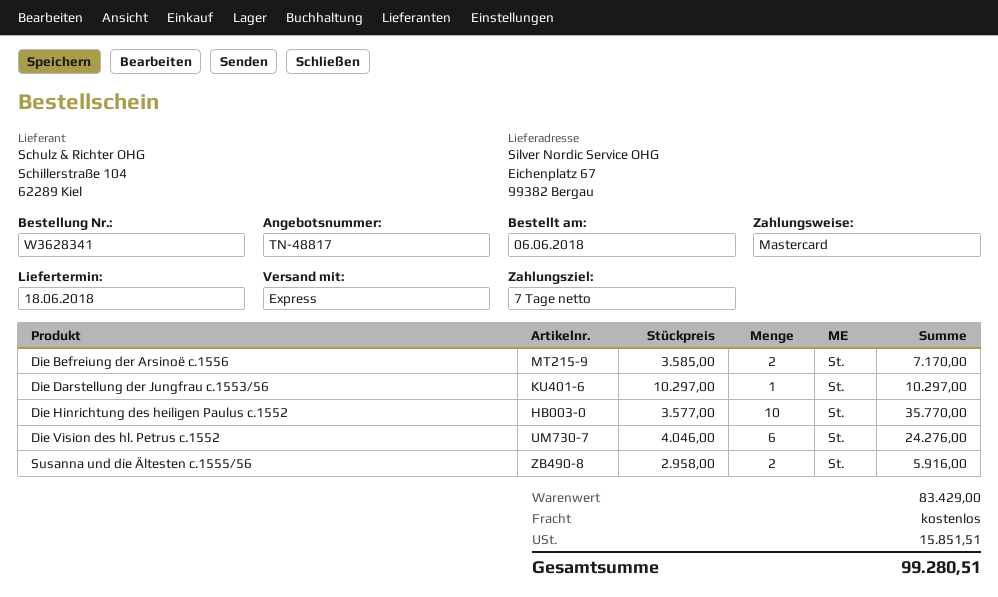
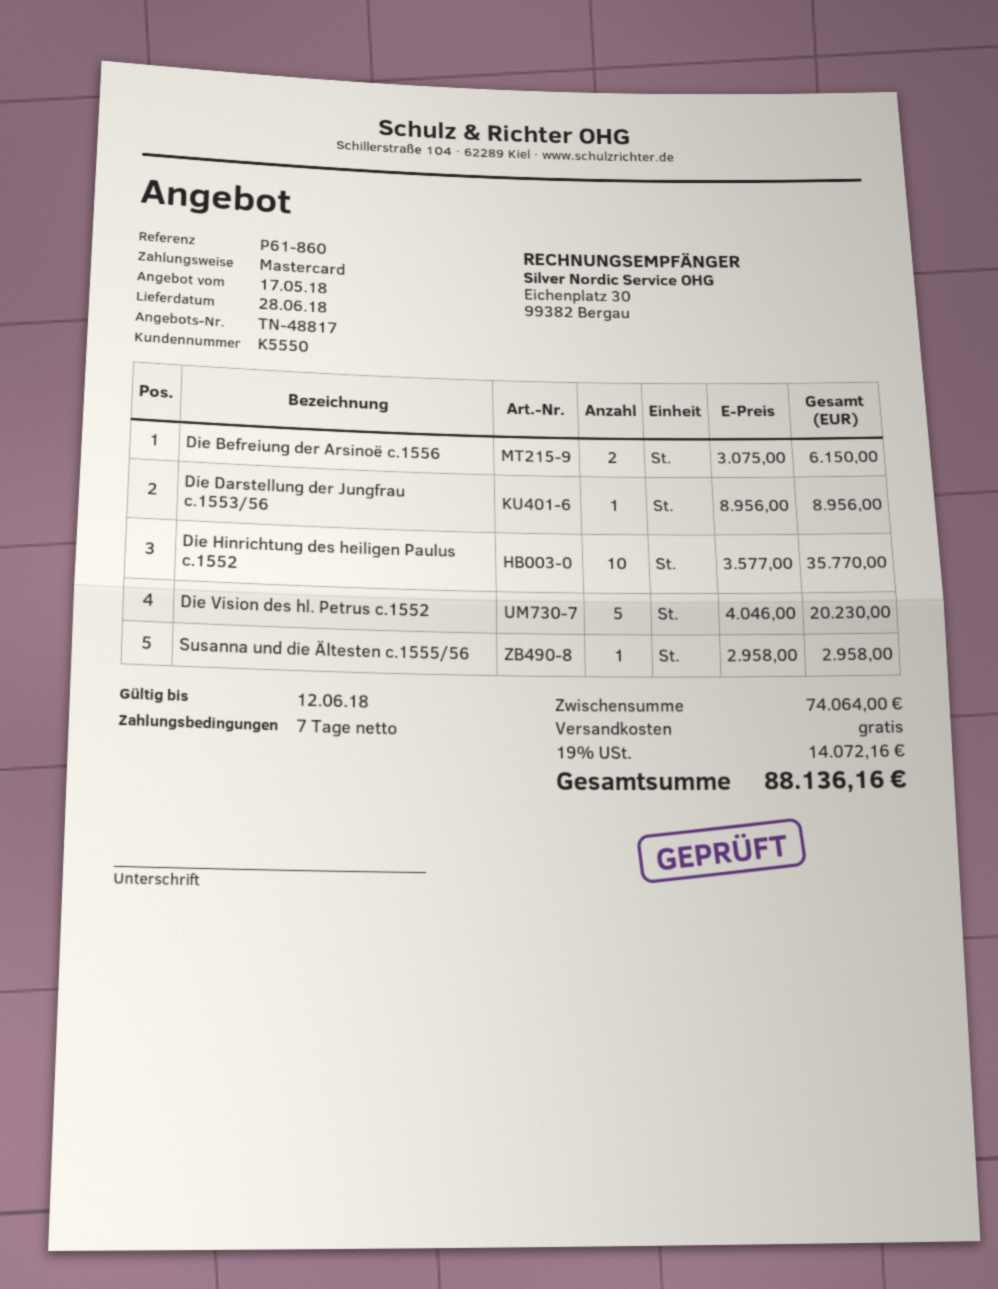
delivery date: 2018-06-18 -> 2018-06-28
Die Befreiung der Arsinoë c.1556: 2 x 3585.00 = 7170.00 -> 2 x 3075.00 = 6150.00
Die Darstellung der Jungfrau c.1553/56: 1 x 10297.00 = 10297.00 -> 1 x 8956.00 = 8956.00
Die Vision des hl. Petrus c.1552: 6 x 4046.00 = 24276.00 -> 5 x 4046.00 = 20230.00
Susanna und die Ältesten c.1555/56: 2 x 2958.00 = 5916.00 -> 1 x 2958.00 = 2958.00
subtotal: 83429.00 -> 74064.00
tax: 15851.51 -> 14072.16
total: 99280.51 -> 88136.16

